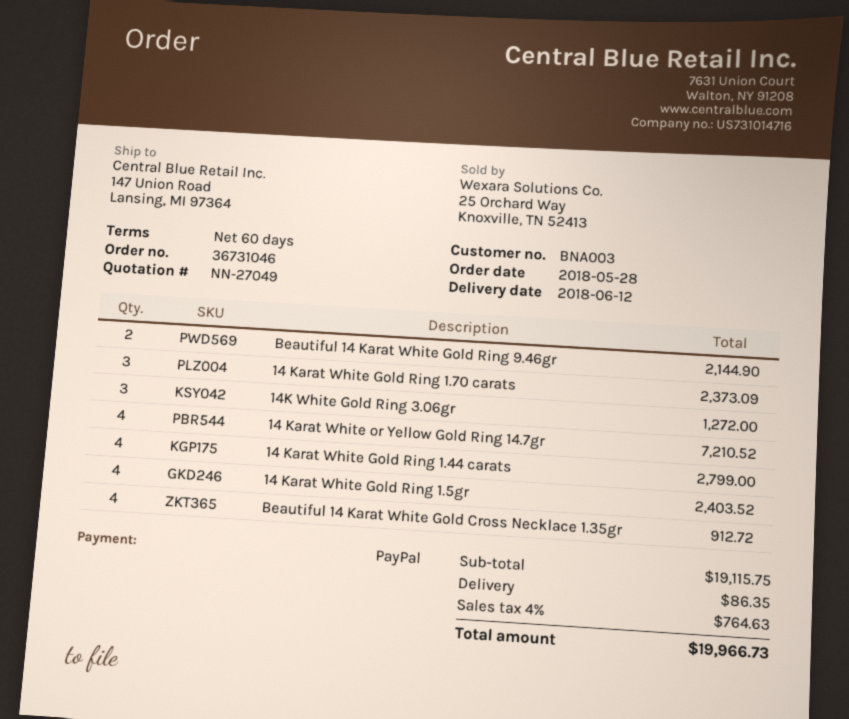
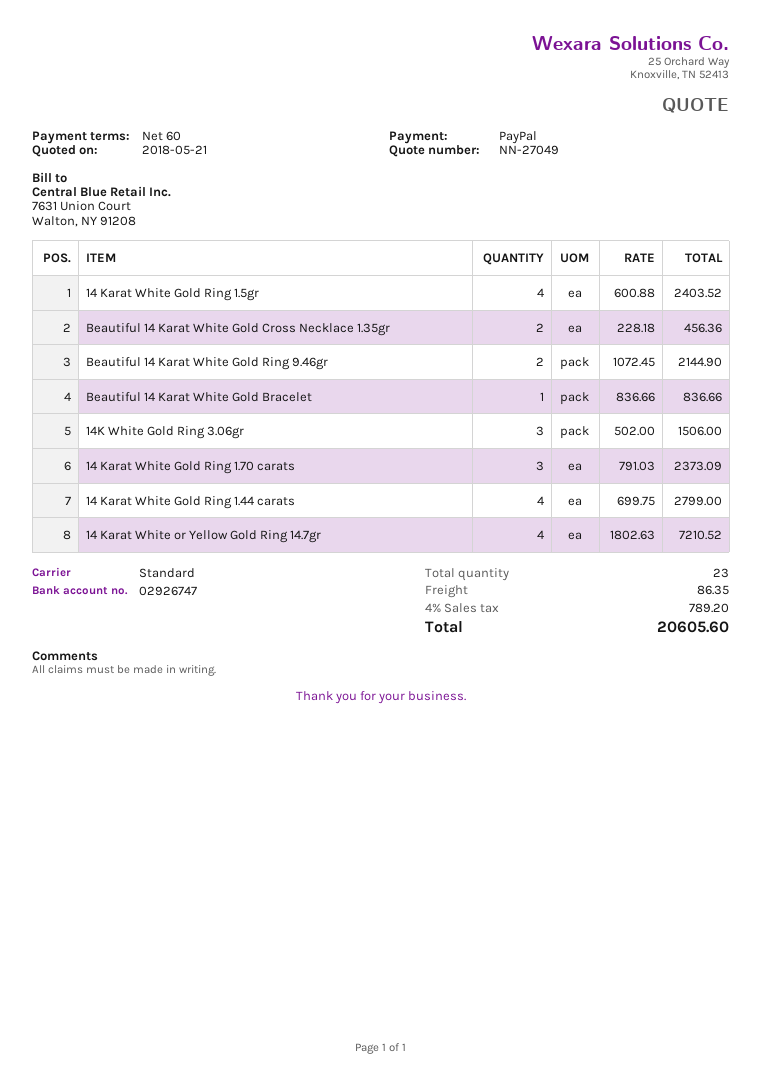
14K White Gold Ring 3.06gr: 3 for 1272.00 -> 3 for 1506.00
Beautiful 14 Karat White Gold Cross Necklace 1.35gr: 4 for 912.72 -> 2 for 456.36
Beautiful 14 Karat White Gold Bracelet: none -> 1 for 836.66
tax: 4% = 764.63 -> 4% = 789.20
total: 19966.73 -> 20605.60

